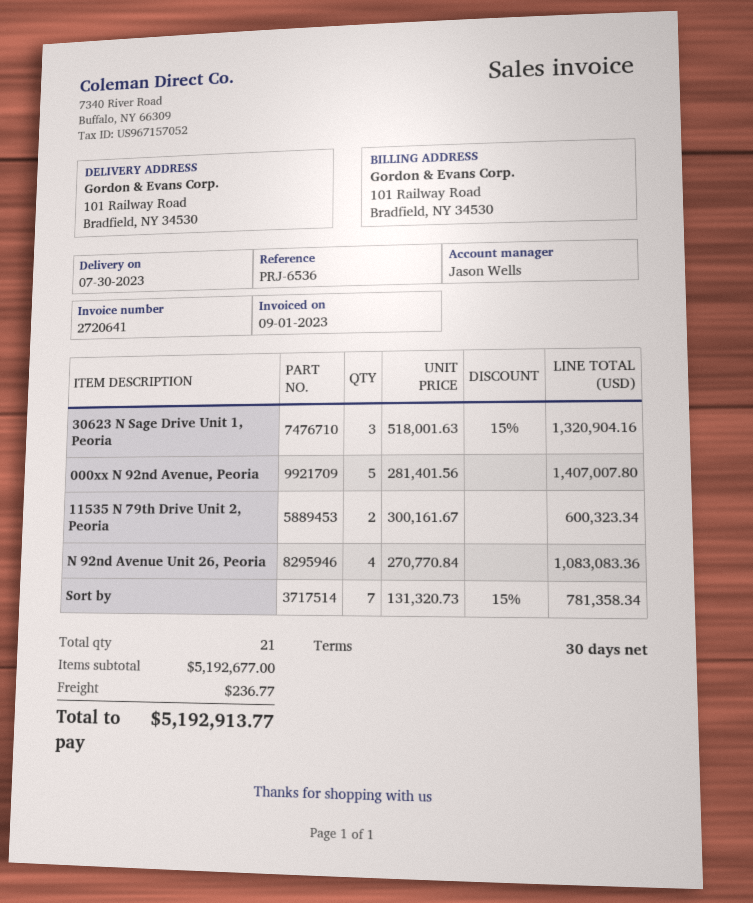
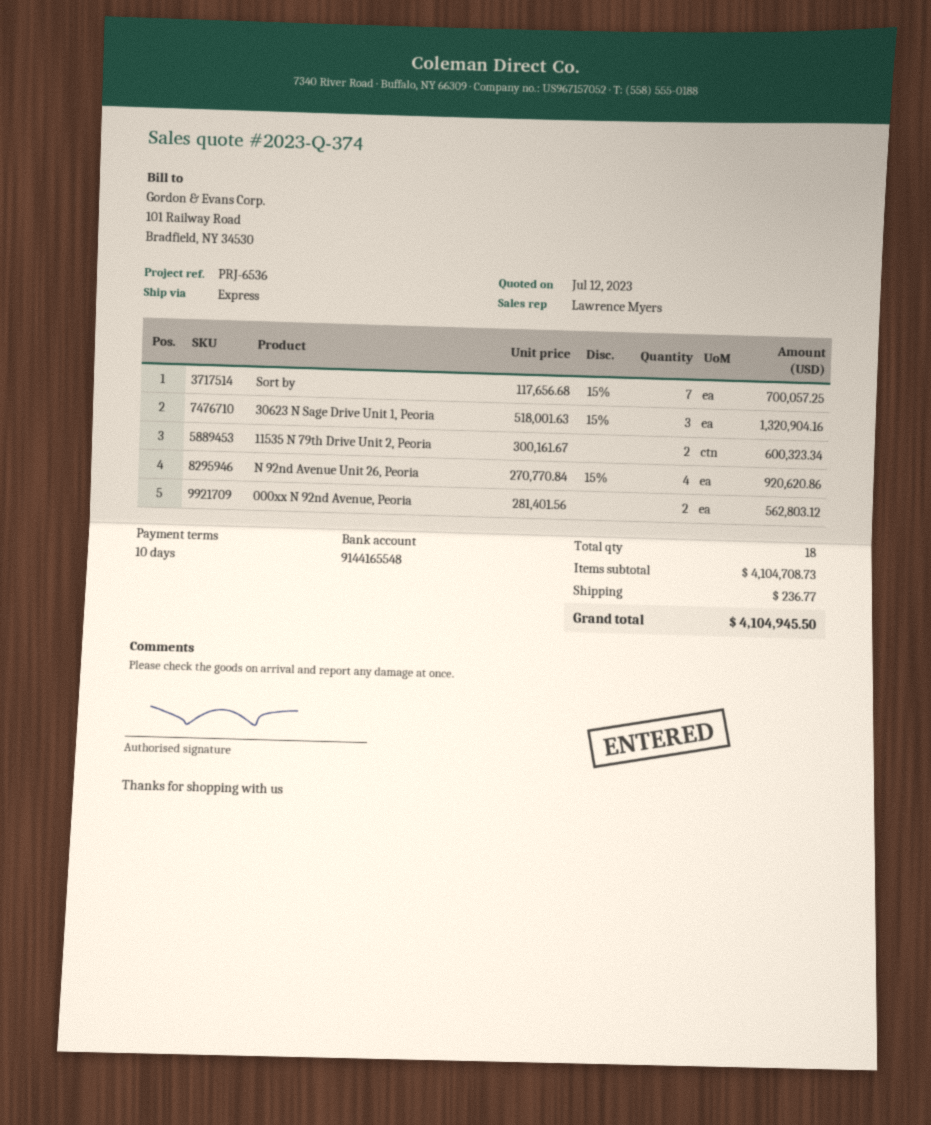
payment terms: 30 days -> 10 days
sales rep: Jason Wells -> Lawrence Myers
000xx N 92nd Avenue, Peoria: 5 x 281401.56 = 1407007.80 -> 2 x 281401.56 = 562803.12
N 92nd Avenue Unit 26, Peoria: 4 x 270770.84 = 1083083.36 -> 4 x 270770.84 - 15% = 920620.86
Sort by: 7 x 131320.73 - 15% = 781358.34 -> 7 x 117656.68 - 15% = 700057.25
total quantity: 21 -> 18
subtotal: 5192677.00 -> 4104708.73
total: 5192913.77 -> 4104945.50

